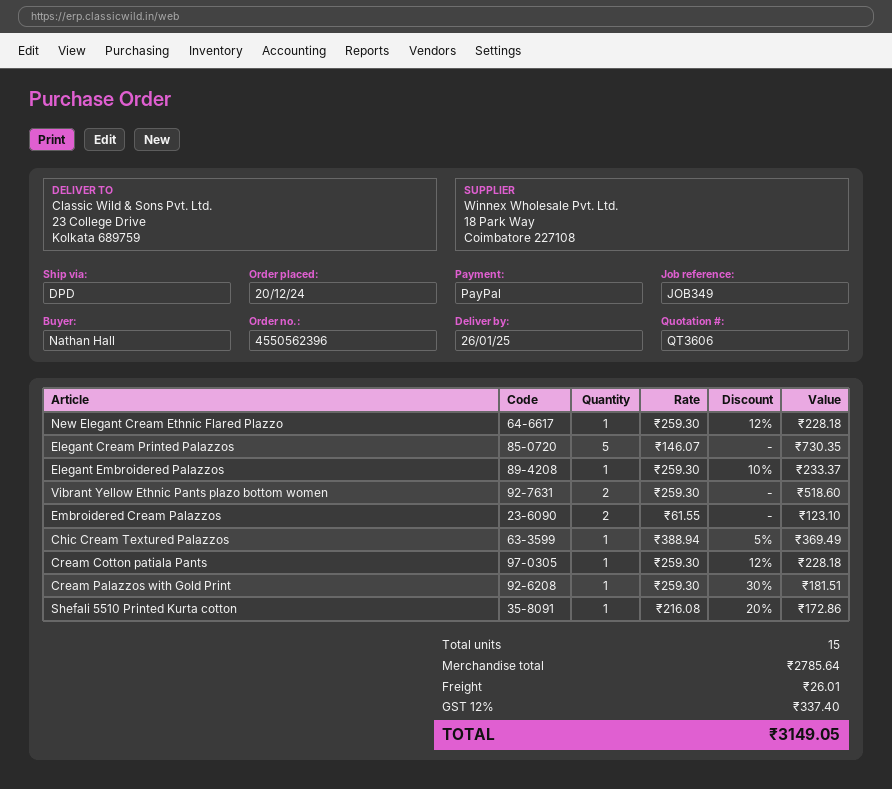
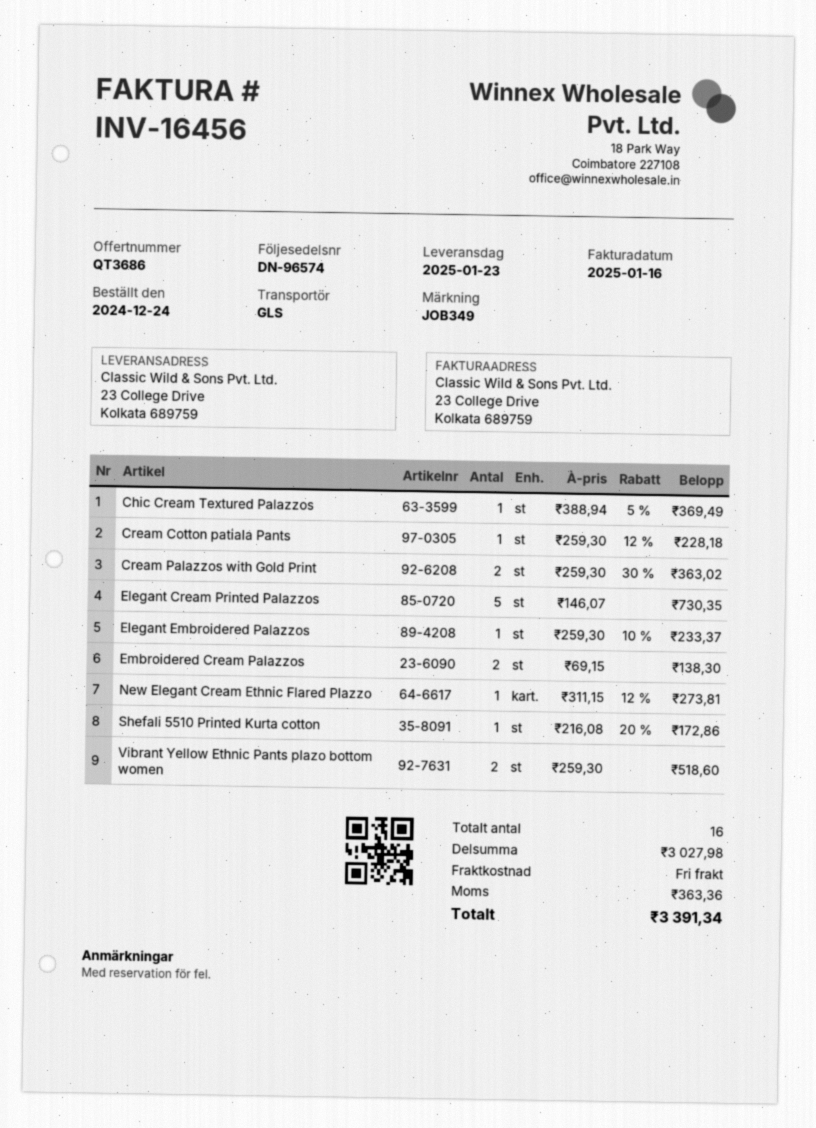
quote number: QT3606 -> QT3686
order date: 2024-12-20 -> 2024-12-24
delivery date: 2025-01-26 -> 2025-01-23
shipping method: DPD -> GLS
New Elegant Cream Ethnic Flared Plazzo: 1 x 259.30 - 12% = 228.18 -> 1 x 311.15 - 12% = 273.81
Embroidered Cream Palazzos: 2 x 61.55 = 123.10 -> 2 x 69.15 = 138.30
Cream Palazzos with Gold Print: 1 x 259.30 - 30% = 181.51 -> 2 x 259.30 - 30% = 363.02
total quantity: 15 -> 16
subtotal: 2785.64 -> 3027.98
shipping: 26.01 -> 0.00
tax: 337.40 -> 363.36
total: 3149.05 -> 3391.34

